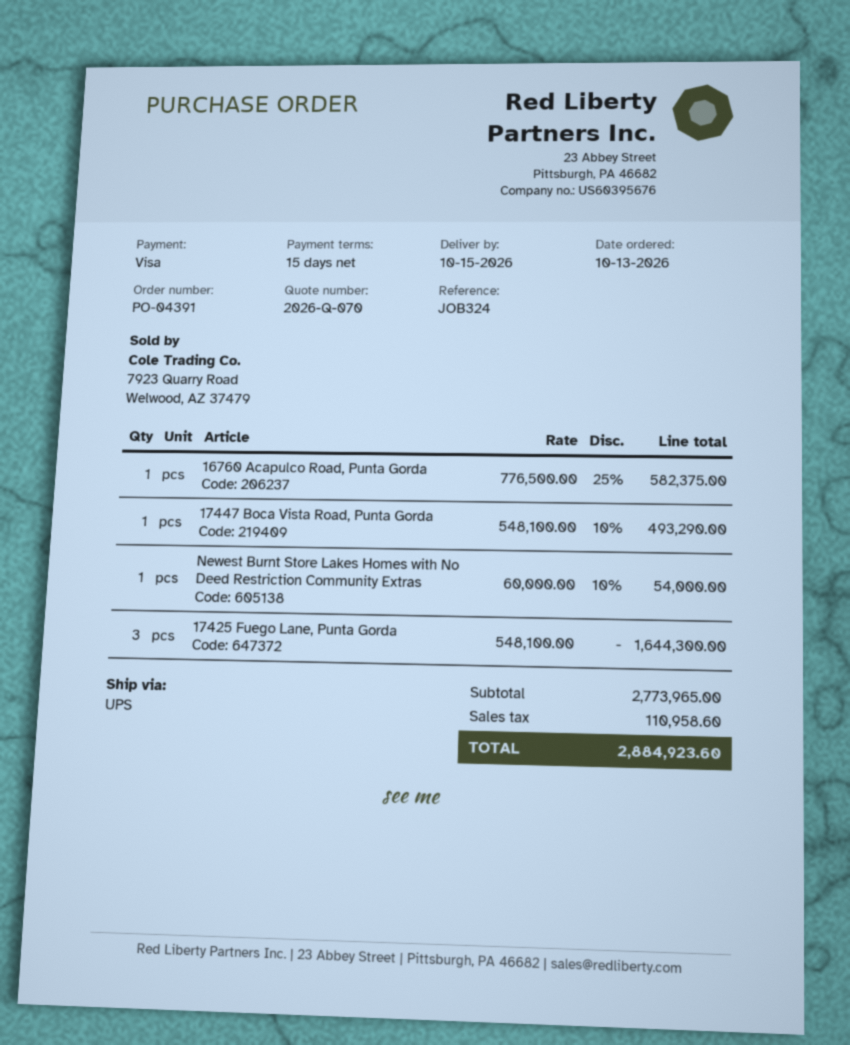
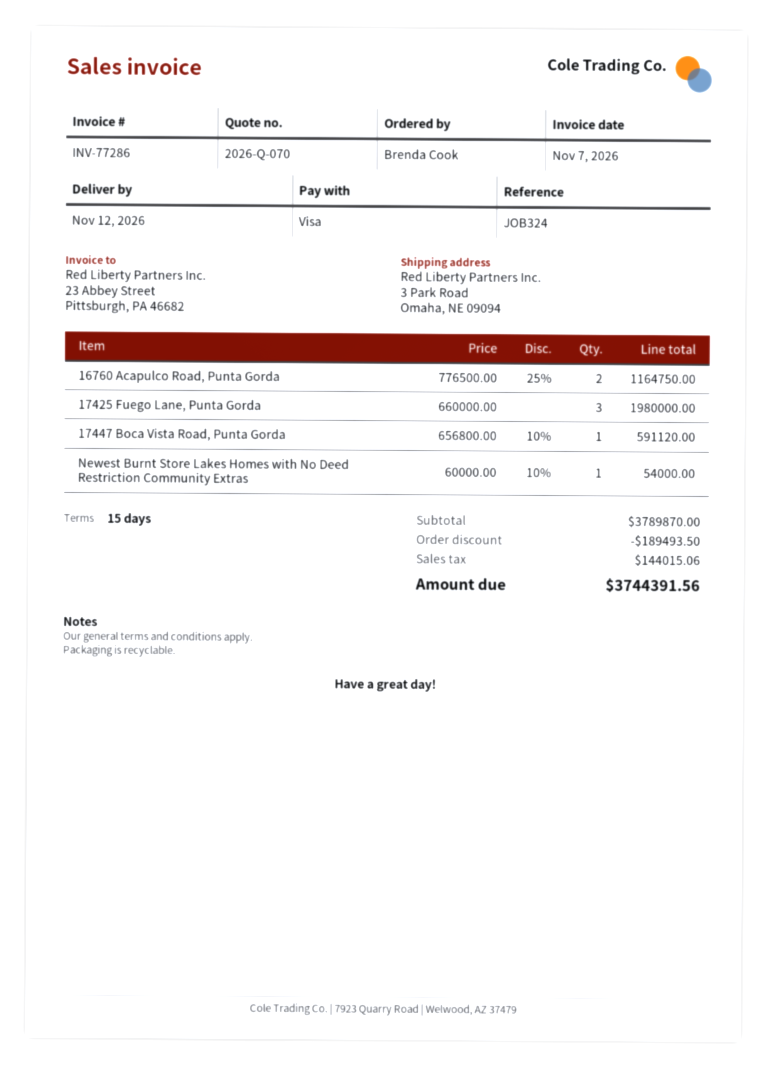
delivery date: 2026-10-15 -> 2026-11-12
16760 Acapulco Road, Punta Gorda: 1 x 776500.00 - 25% = 582375.00 -> 2 x 776500.00 - 25% = 1164750.00
17447 Boca Vista Road, Punta Gorda: 1 x 548100.00 - 10% = 493290.00 -> 1 x 656800.00 - 10% = 591120.00
17425 Fuego Lane, Punta Gorda: 3 x 548100.00 = 1644300.00 -> 3 x 660000.00 = 1980000.00
subtotal: 2773965.00 -> 3789870.00
discount: none -> 189493.50
tax: 110958.60 -> 144015.06
total: 2884923.60 -> 3744391.56

